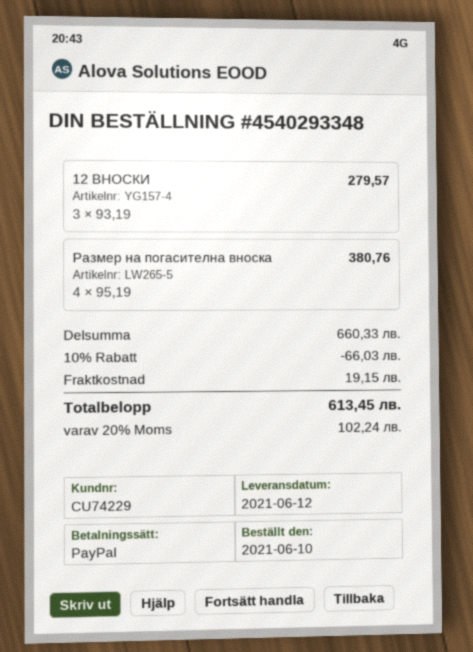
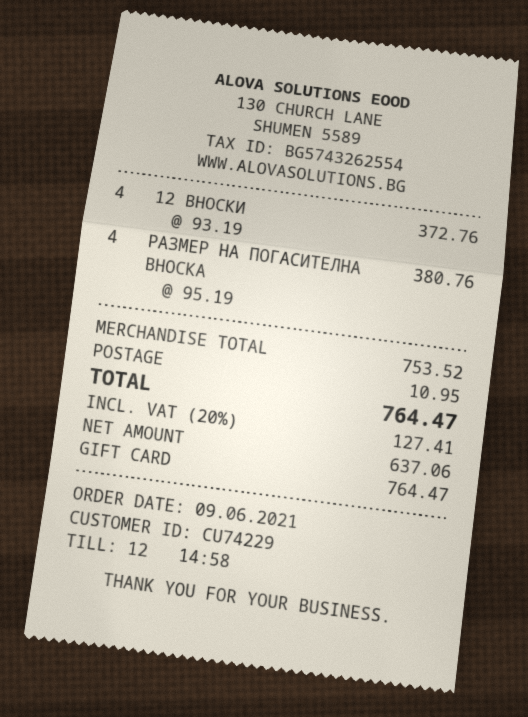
order date: 2021-06-10 -> 2021-06-09
payment method: PayPal -> gift card
12 ВНОСКИ: 3 x 93.19 = 279.57 -> 4 x 93.19 = 372.76
subtotal: 660.33 -> 753.52
discount: 10% = 66.03 -> none
shipping: 19.15 -> 10.95
tax: 20% = 102.24 -> 20% = 127.41
total: 613.45 -> 764.47

